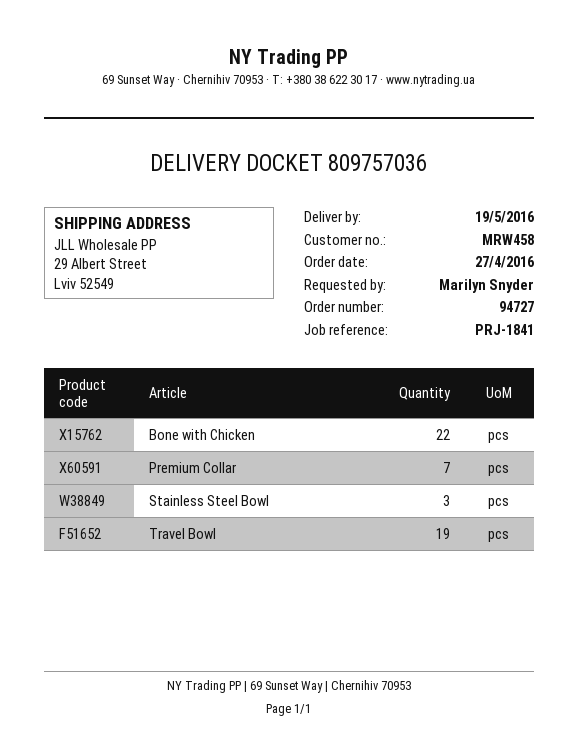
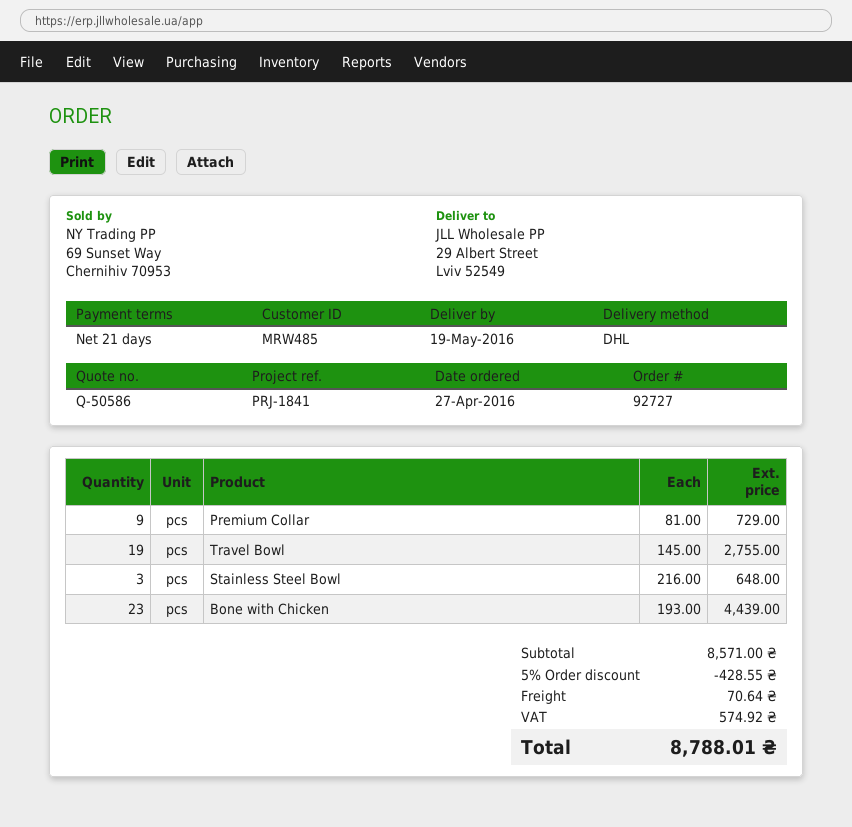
order number: 94727 -> 92727
customer number: MRW458 -> MRW485
Bone with Chicken: 22 -> 23
Premium Collar: 7 -> 9

